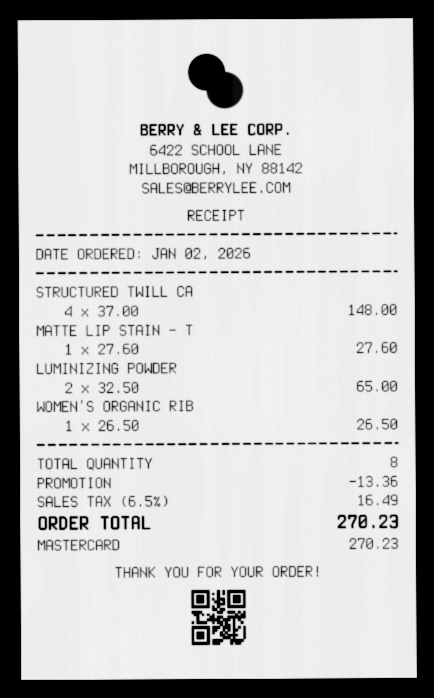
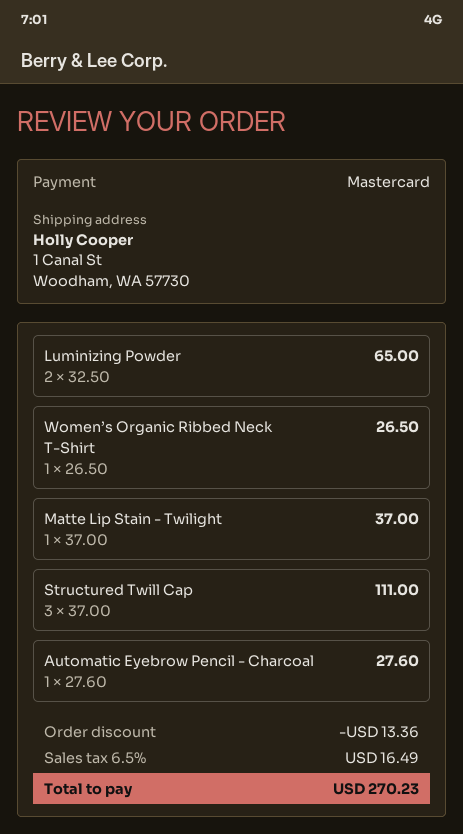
STRUCTURED TWILL CA: 4 x 37.00 = 148.00 -> 3 x 37.00 = 111.00
MATTE LIP STAIN - T: 1 x 27.60 = 27.60 -> 1 x 37.00 = 37.00
Automatic Eyebrow Pencil - Charcoal: none -> 1 x 27.60 = 27.60

